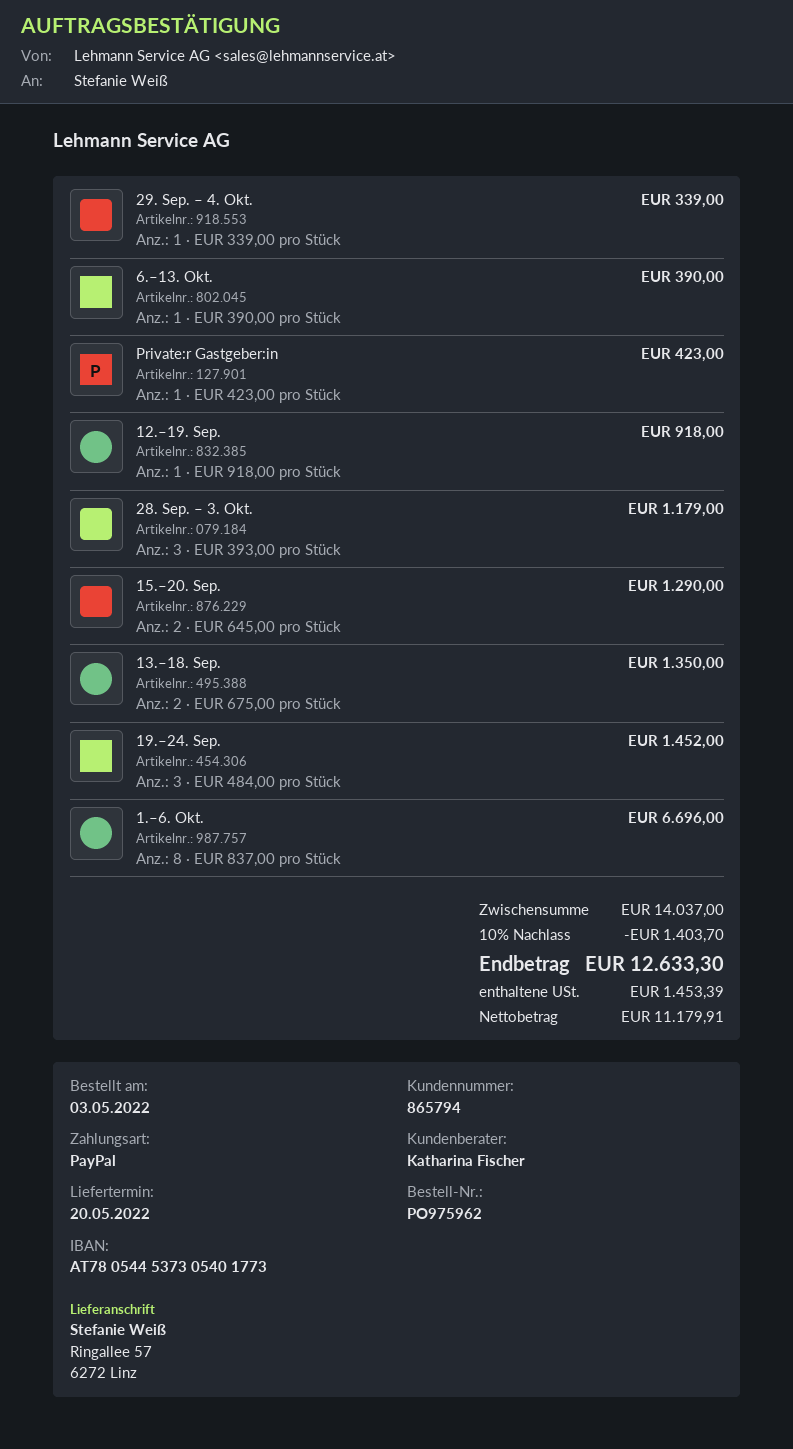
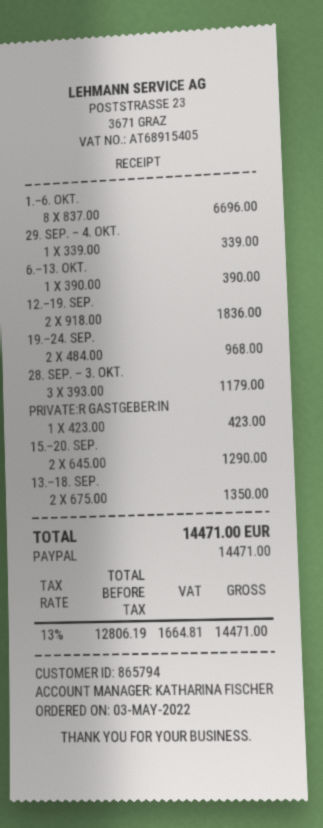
12.–19. Sep.: 1 x 918.00 = 918.00 -> 2 x 918.00 = 1836.00
19.–24. Sep.: 3 x 484.00 = 1452.00 -> 2 x 484.00 = 968.00
discount: 10% = 1403.70 -> none
net: 11179.91 -> 12806.19
tax: 1453.39 -> 1664.81
total: 12633.30 -> 14471.00

